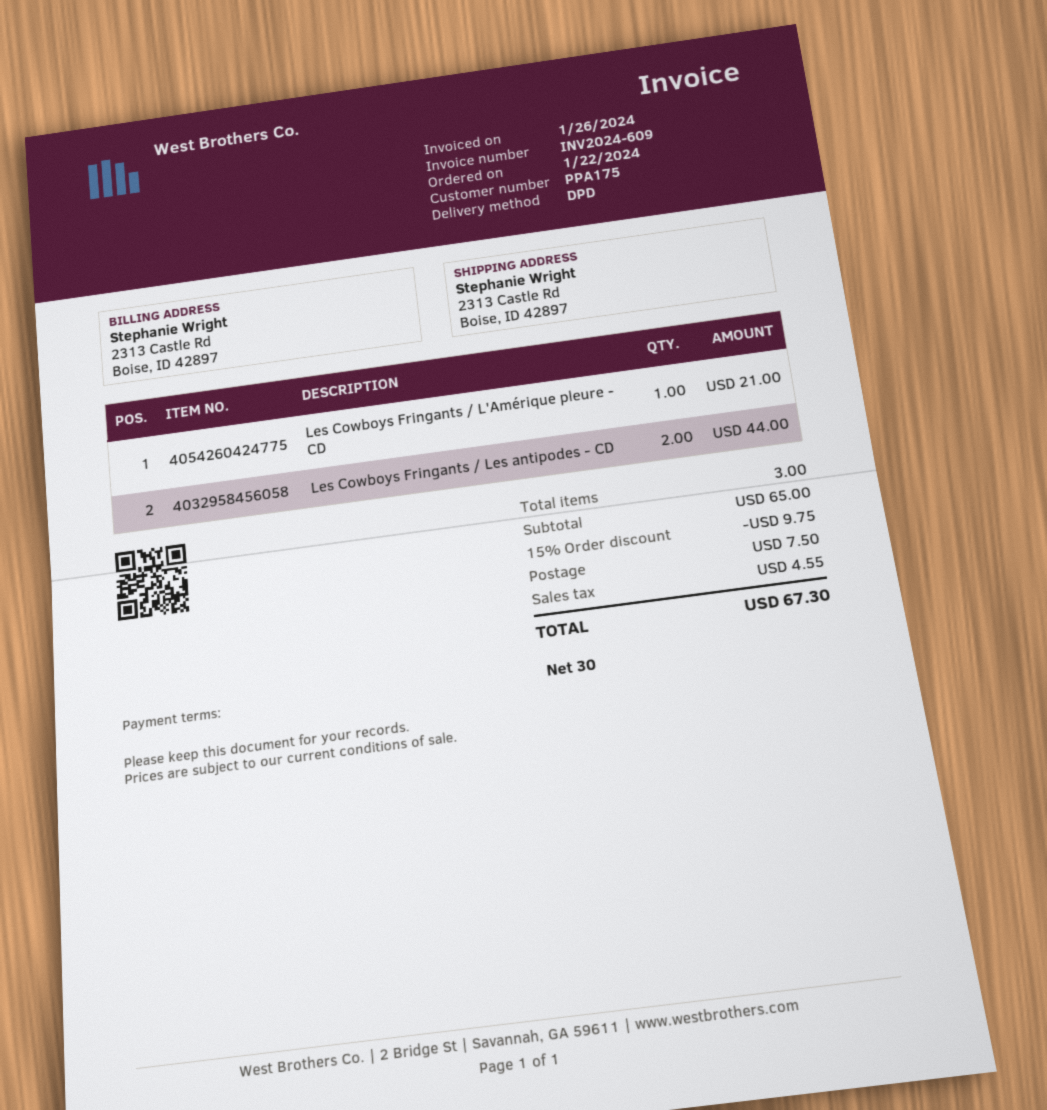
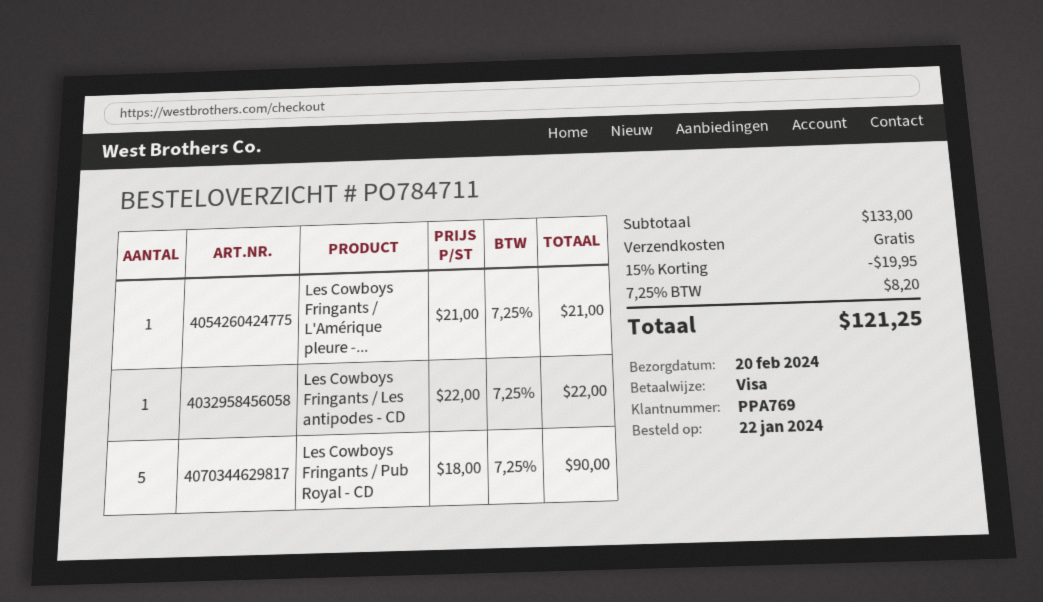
customer number: PPA175 -> PPA769
Les Cowboys Fringants / Les antipodes - CD: 2 for 44.00 -> 1 for 22.00
Les Cowboys Fringants / Pub Royal - CD: none -> 5 for 90.00
subtotal: 65.00 -> 133.00
discount: 15% = 9.75 -> 15% = 19.95
shipping: 7.50 -> 0.00
tax: 4.55 -> 8.20
total: 67.30 -> 121.25

